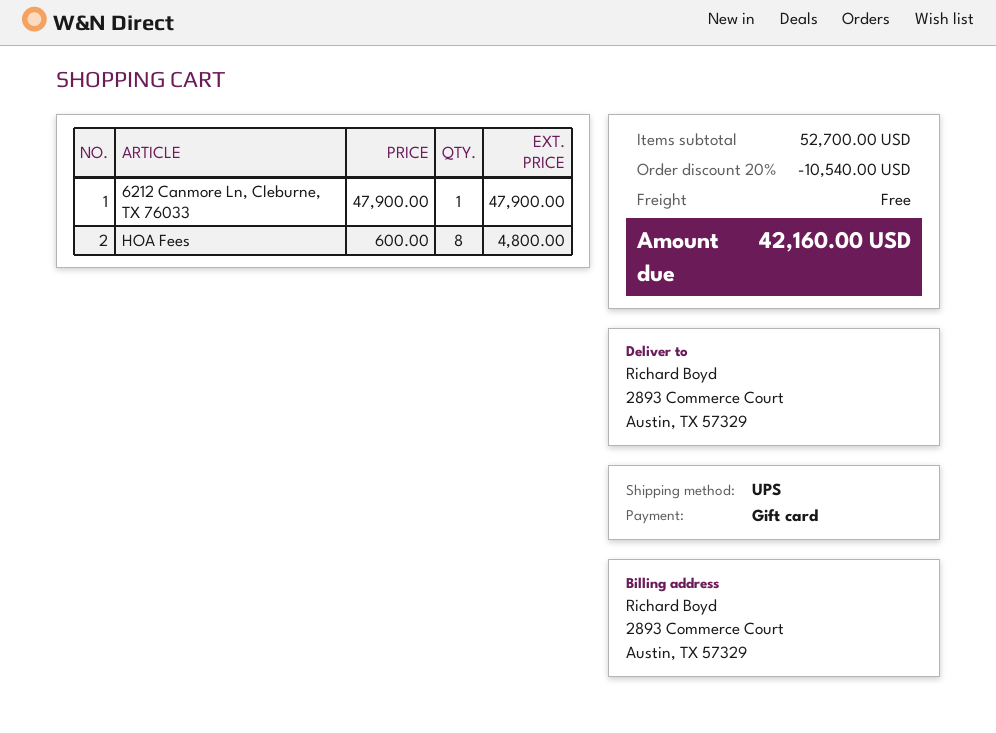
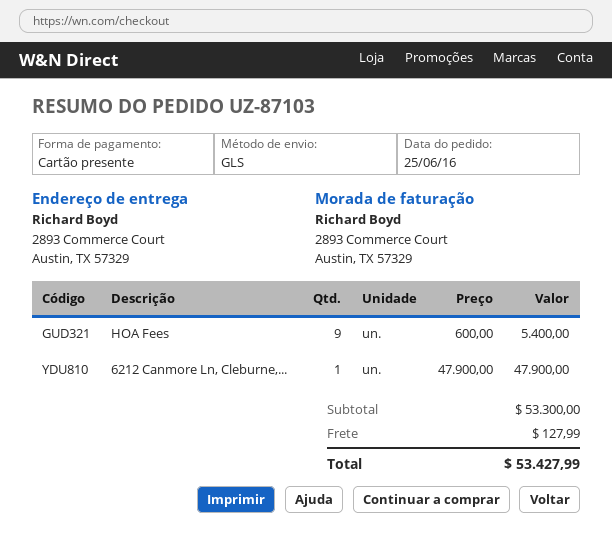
shipping method: UPS -> GLS
HOA Fees: 8 x 600.00 = 4800.00 -> 9 x 600.00 = 5400.00
subtotal: 52700.00 -> 53300.00
discount: 20% = 10540.00 -> none
shipping: 0.00 -> 127.99
total: 42160.00 -> 53427.99

